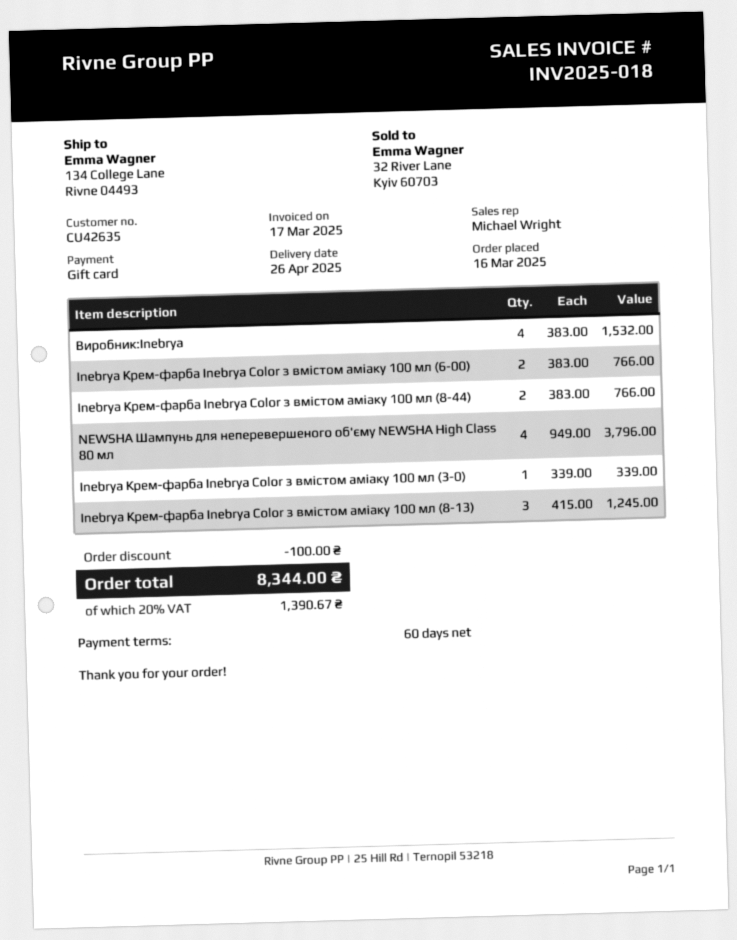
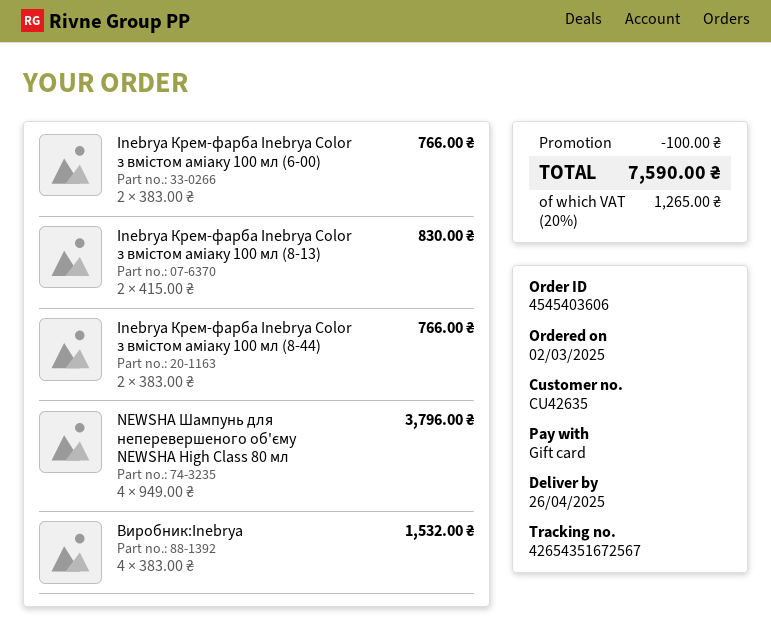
order date: 2025-03-16 -> 2025-03-02
Inebrya Крем-фарба Inebrya Сolor з вмiстом амiаку 100 мл (3-0): 1 x 339.00 = 339.00 -> none
Inebrya Крем-фарба Inebrya Сolor з вмiстом амiаку 100 мл (8-13): 3 x 415.00 = 1245.00 -> 2 x 415.00 = 830.00
tax: 20% = 1390.67 -> 20% = 1265.00
total: 8344.00 -> 7590.00

